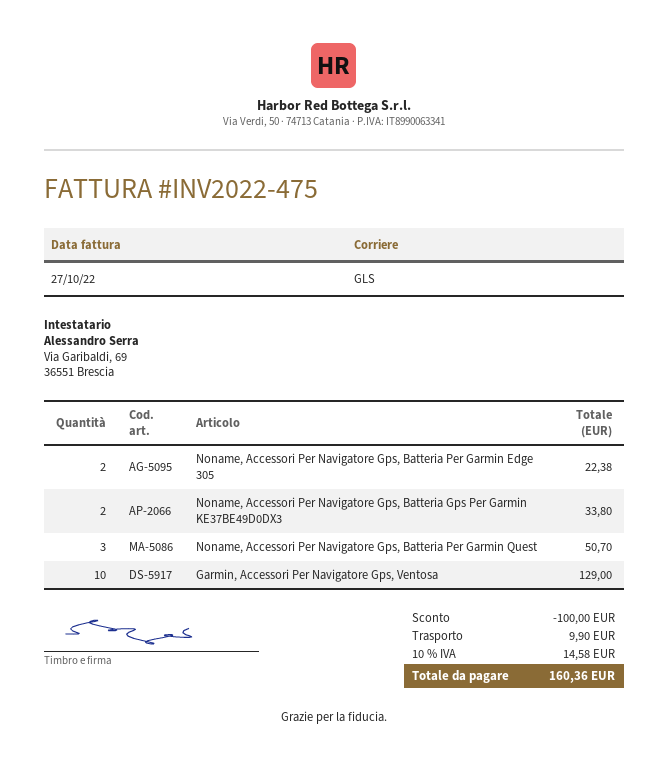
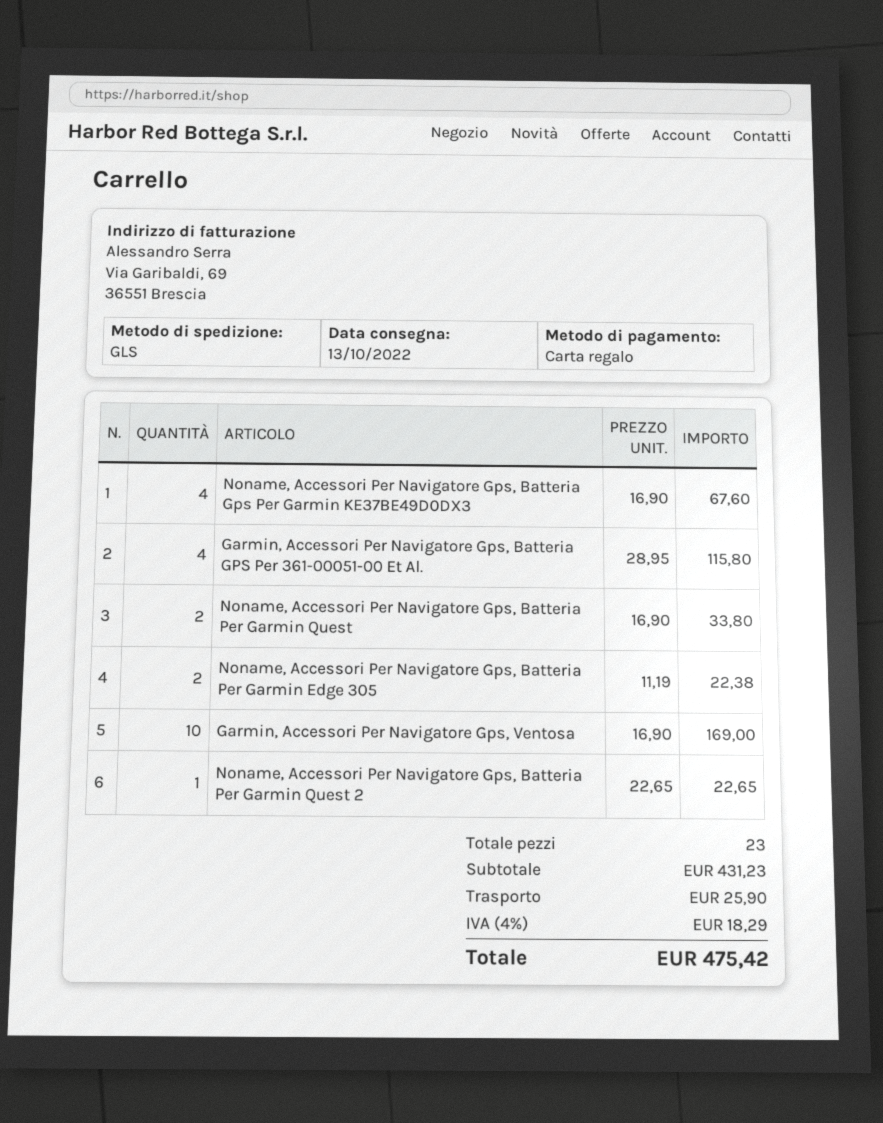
Noname, Accessori Per Navigatore Gps, Batteria Gps Per Garmin KE37BE49D0DX3: 2 for 33.80 -> 4 for 67.60
Noname, Accessori Per Navigatore Gps, Batteria Per Garmin Quest: 3 for 50.70 -> 2 for 33.80
Garmin, Accessori Per Navigatore Gps, Ventosa: 10 for 129.00 -> 10 for 169.00
Garmin, Accessori Per Navigatore Gps, Batteria GPS Per 361-00051-00 Et Al.: none -> 4 for 115.80
Noname, Accessori Per Navigatore Gps, Batteria Per Garmin Quest 2: none -> 1 for 22.65
discount: 100.00 -> none
shipping: 9.90 -> 25.90
tax: 10% = 14.58 -> 4% = 18.29
total: 160.36 -> 475.42

